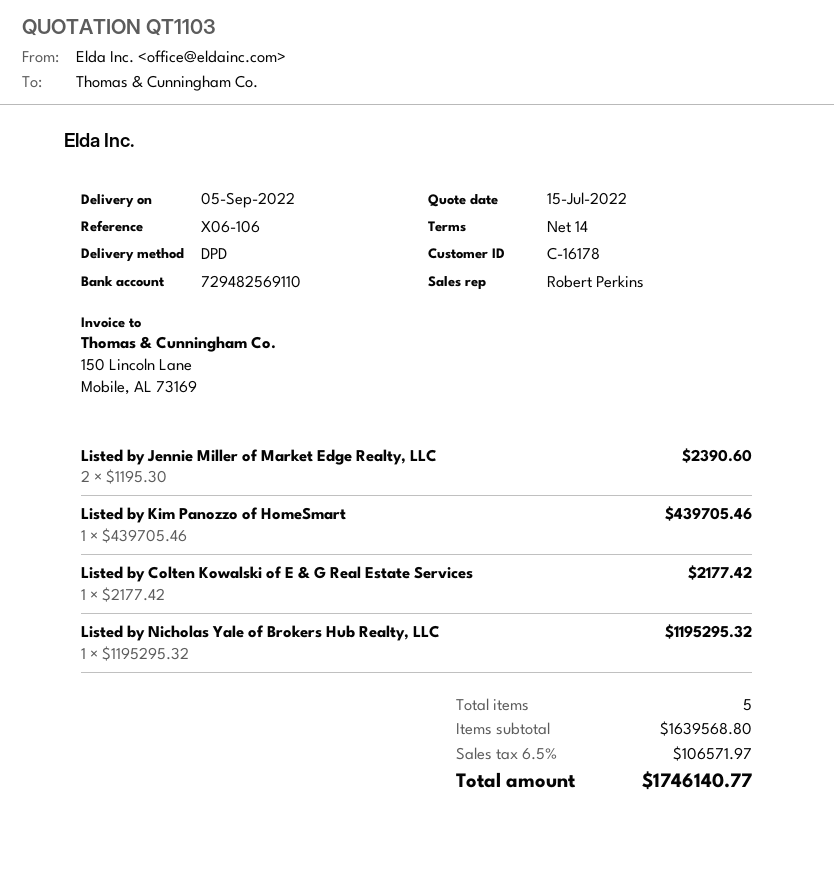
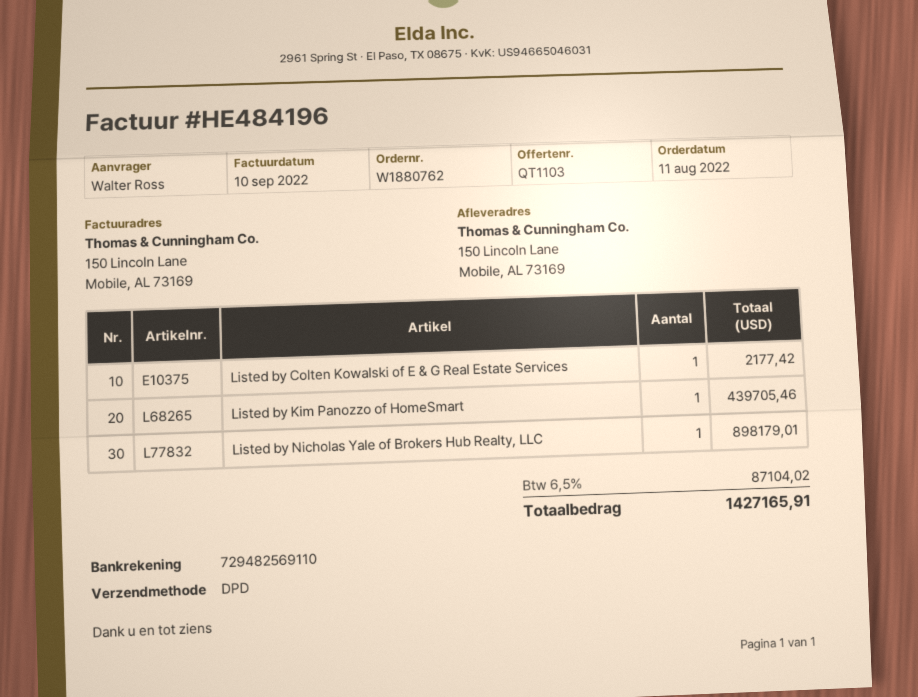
Listed by Jennie Miller of Market Edge Realty, LLC: 2 for 2390.60 -> none
Listed by Nicholas Yale of Brokers Hub Realty, LLC: 1 for 1195295.32 -> 1 for 898179.01
tax: 6.5% = 106571.97 -> 6.5% = 87104.02
total: 1746140.77 -> 1427165.91

